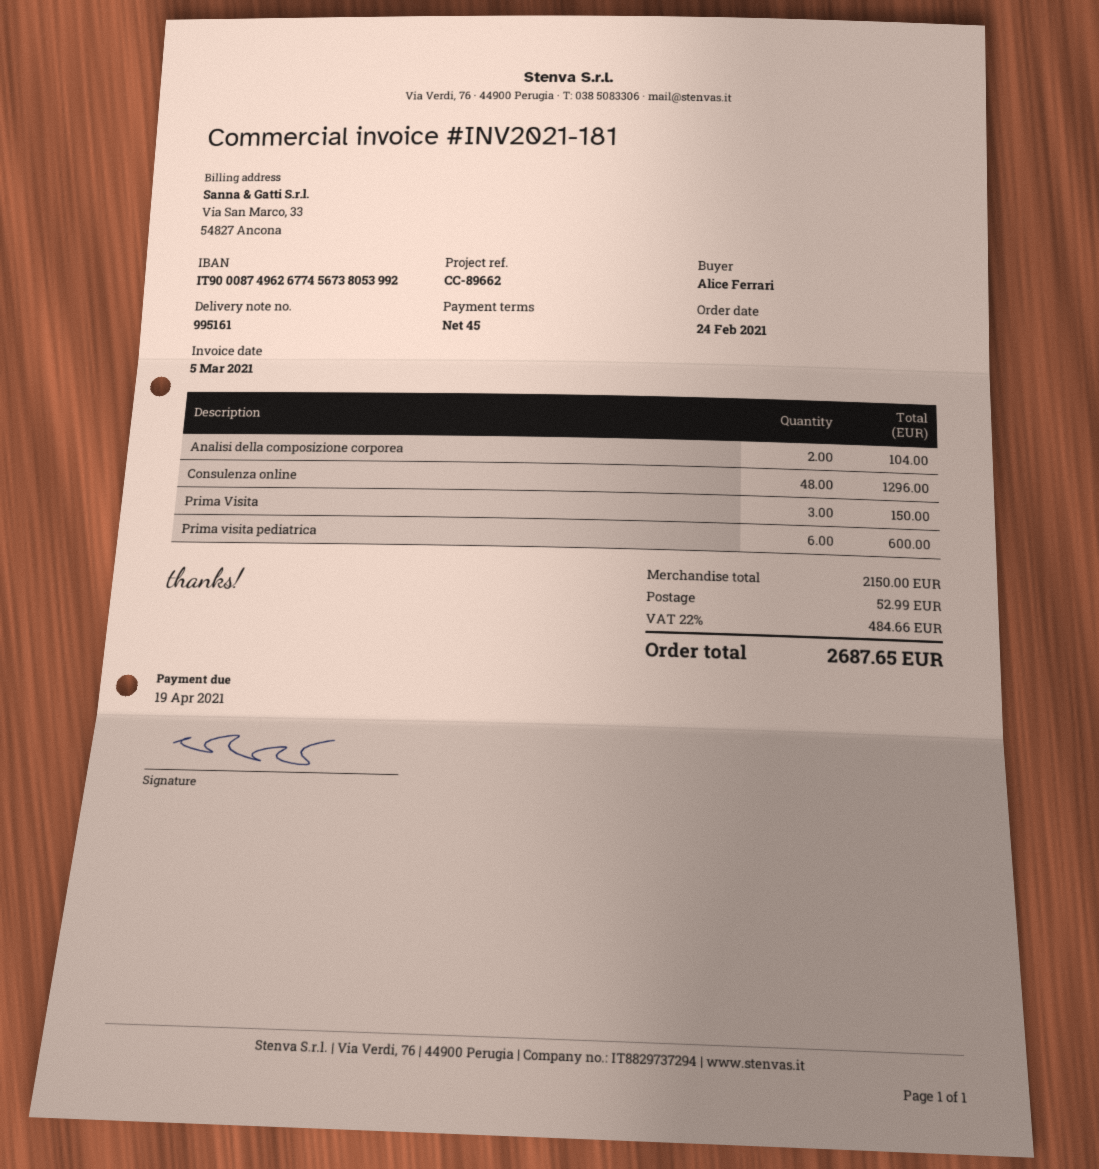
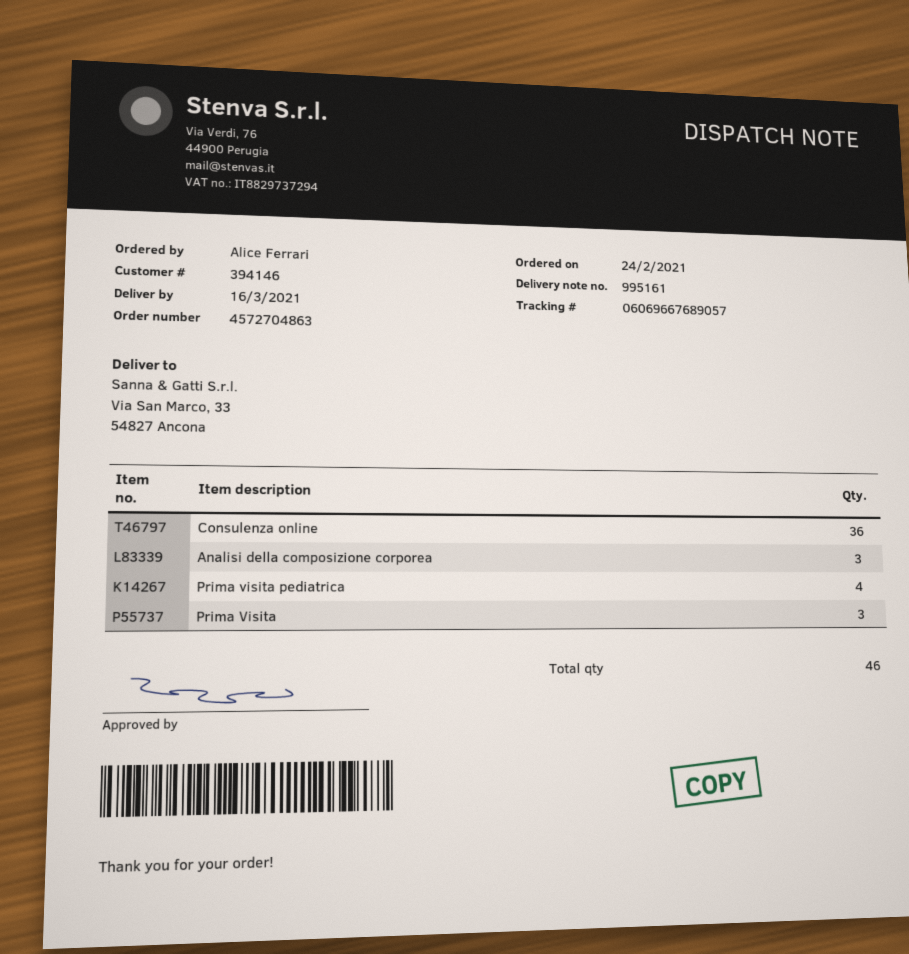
Analisi della composizione corporea: 2 -> 3
Consulenza online: 48 -> 36
Prima visita pediatrica: 6 -> 4

